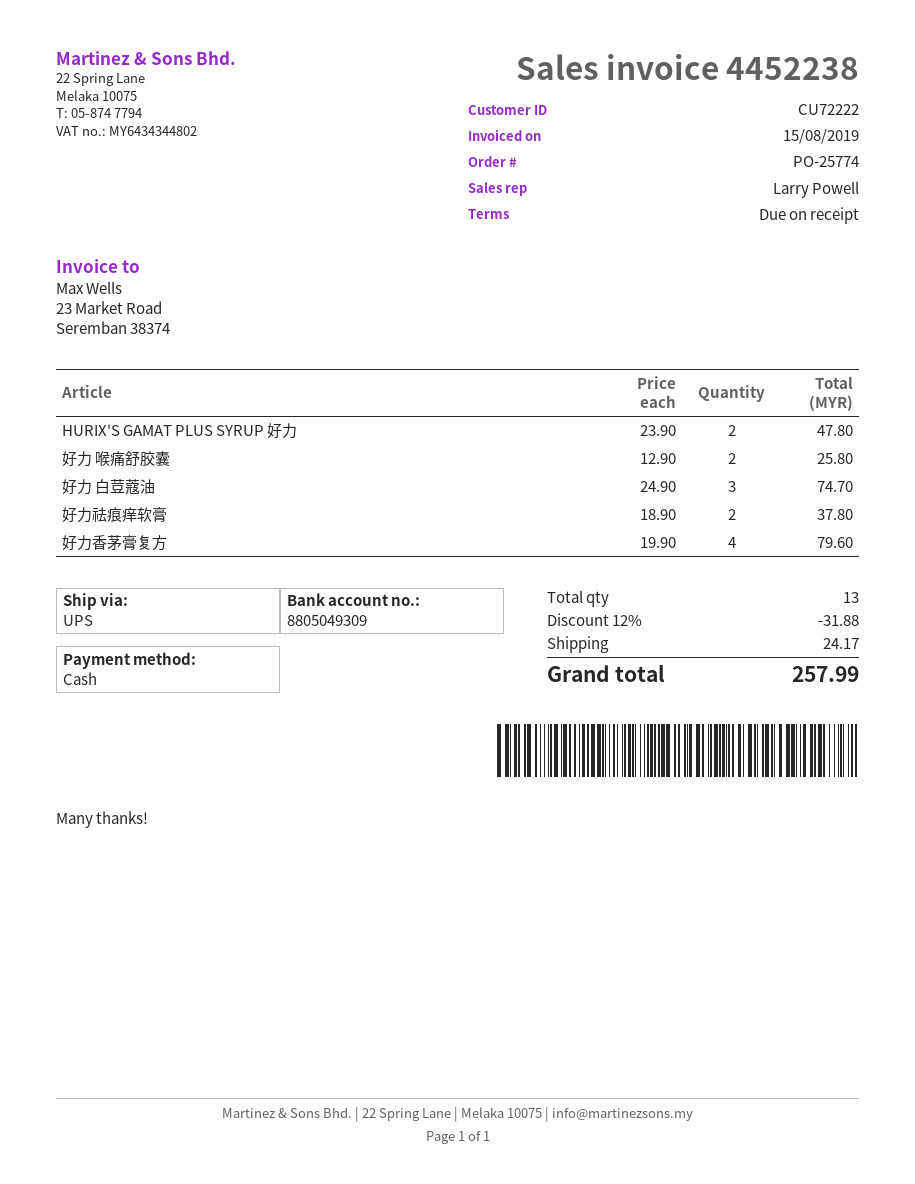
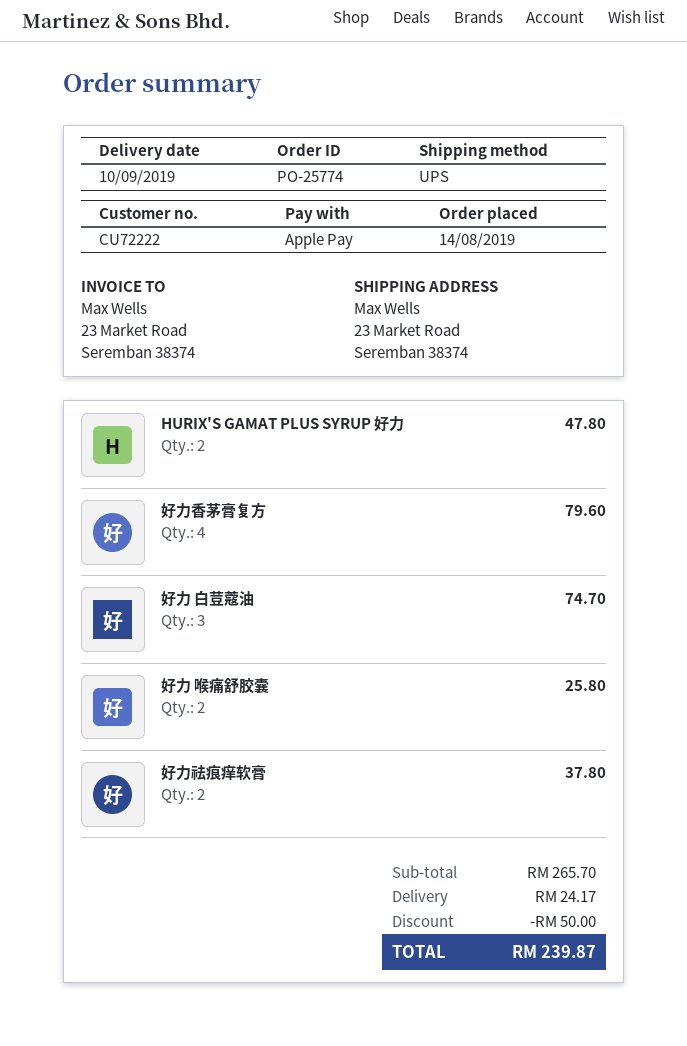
payment method: cash -> Apple Pay
discount: 31.88 -> 50.00
total: 257.99 -> 239.87

